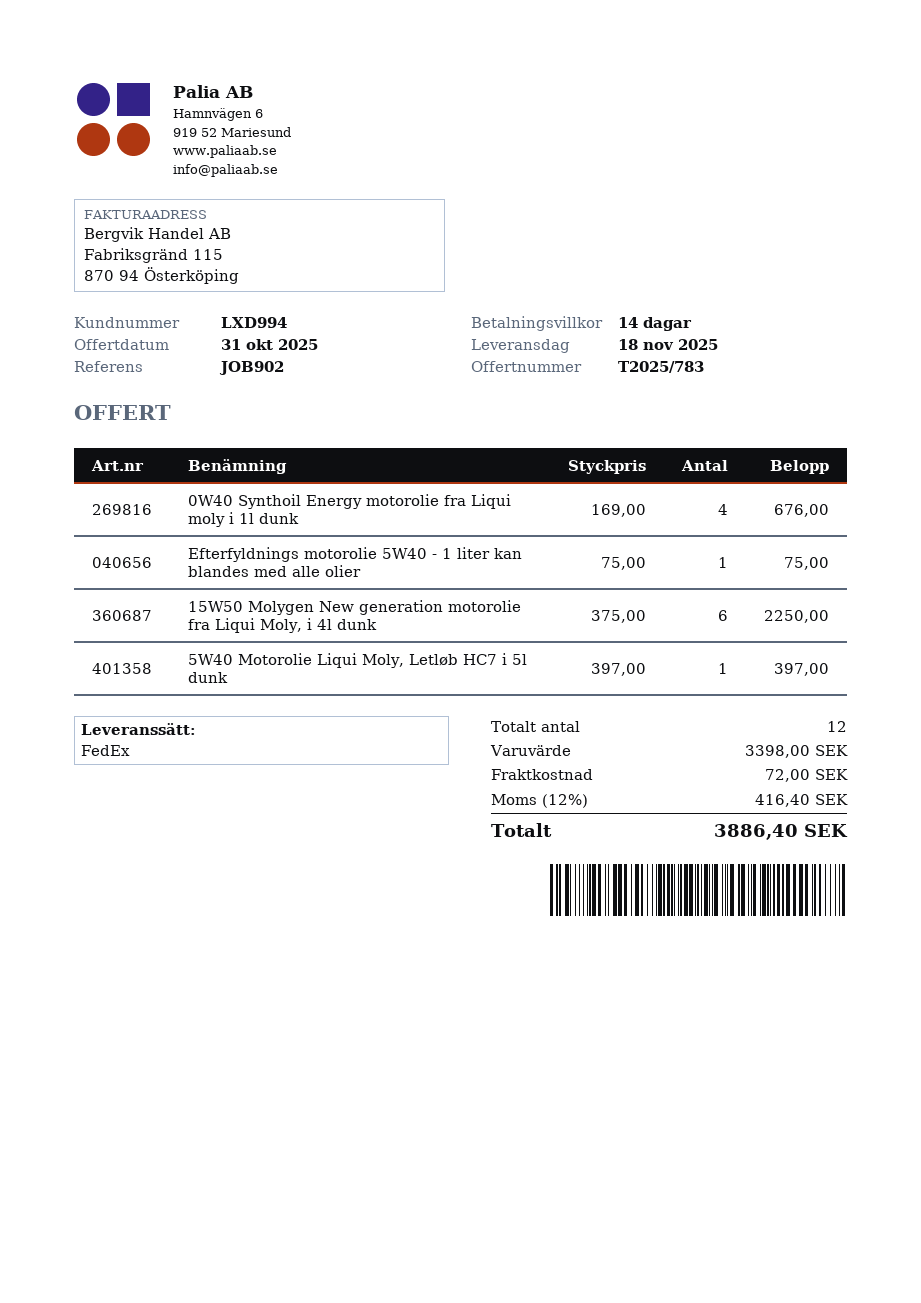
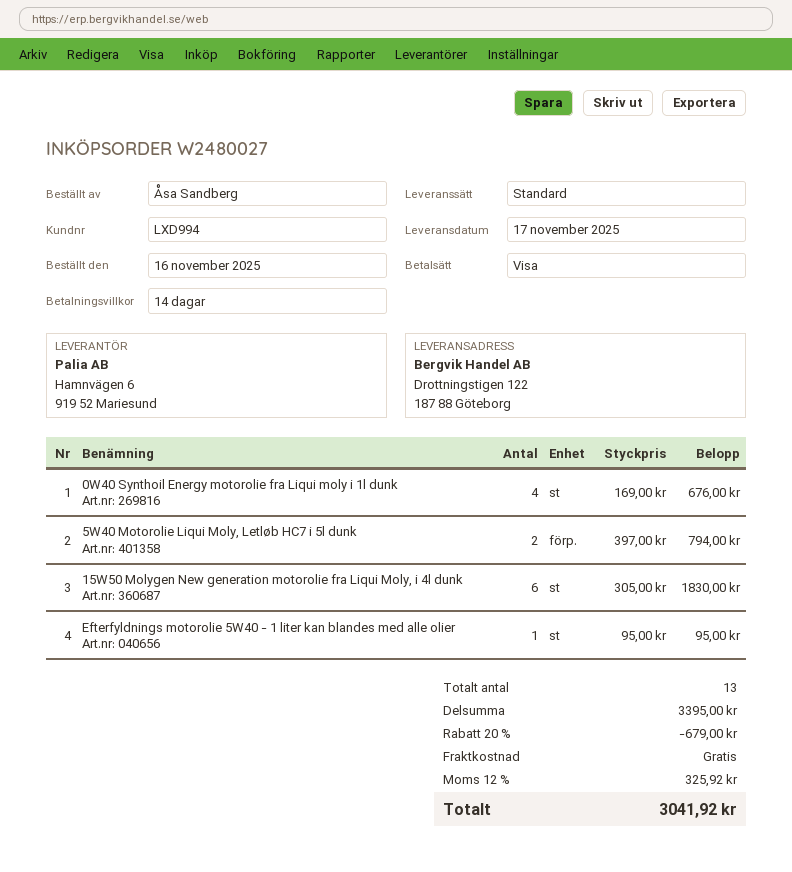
delivery date: 2025-11-18 -> 2025-11-17
shipping method: FedEx -> standard
Efterfyldnings motorolie 5W40 - 1 liter kan blandes med alle olier: 1 x 75.00 = 75.00 -> 1 x 95.00 = 95.00
15W50 Molygen New generation motorolie fra Liqui Moly, i 4l dunk: 6 x 375.00 = 2250.00 -> 6 x 305.00 = 1830.00
5W40 Motorolie Liqui Moly, Letløb HC7 i 5l dunk: 1 x 397.00 = 397.00 -> 2 x 397.00 = 794.00
total quantity: 12 -> 13
subtotal: 3398.00 -> 3395.00
discount: none -> 20% = 679.00
shipping: 72.00 -> 0.00
tax: 12% = 416.40 -> 12% = 325.92
total: 3886.40 -> 3041.92

